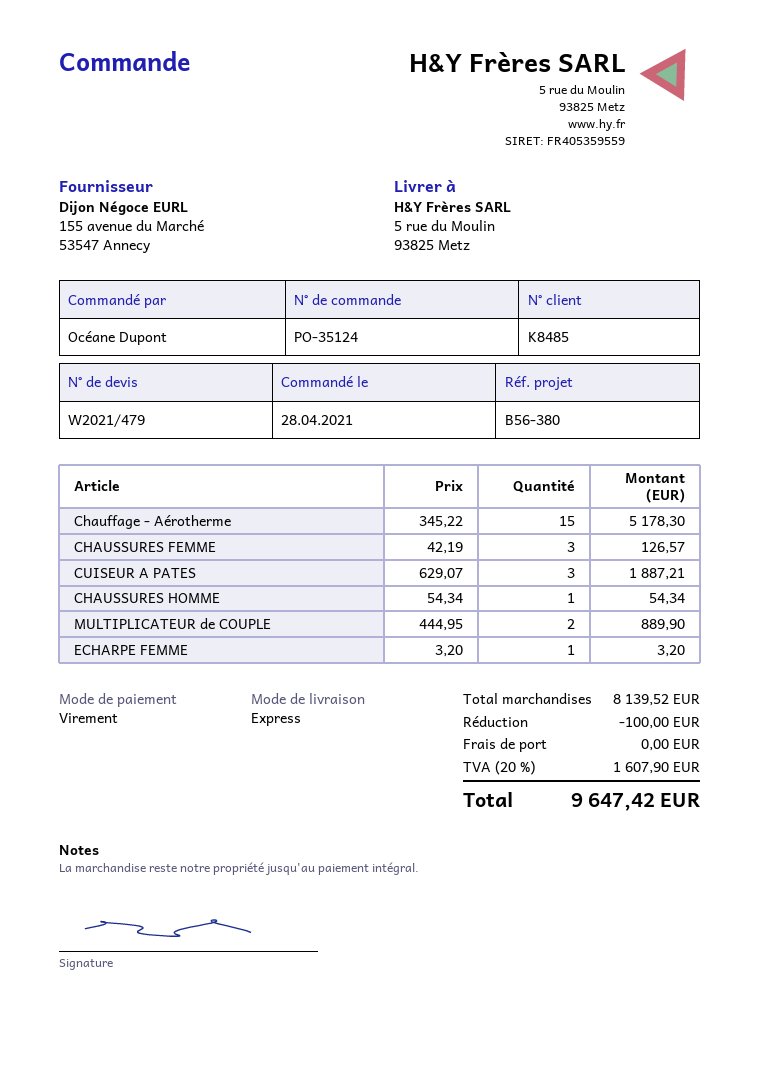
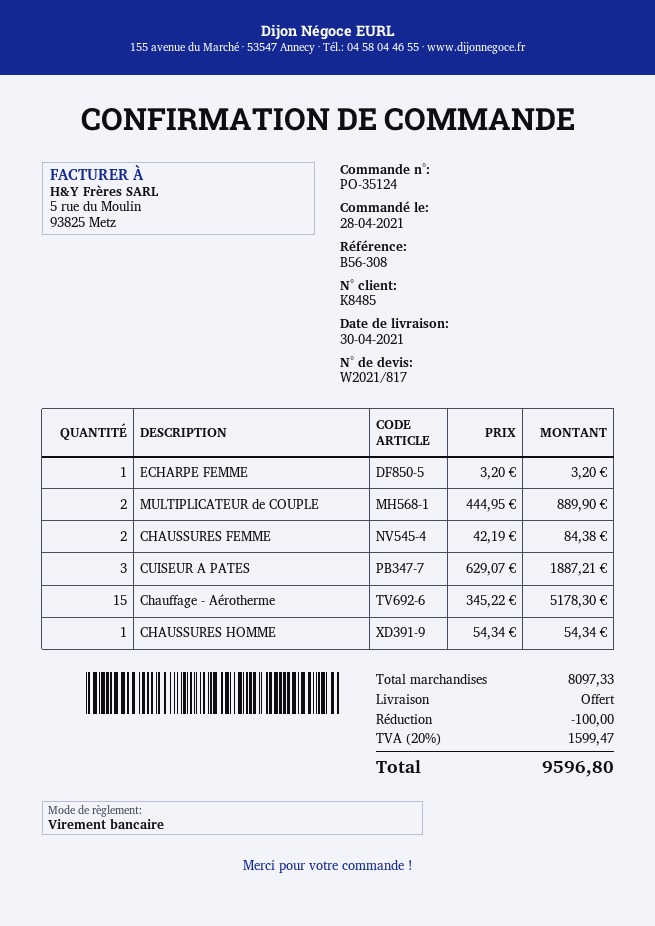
quote number: W2021/479 -> W2021/817
reference: B56-380 -> B56-308
CHAUSSURES FEMME: 3 x 42.19 = 126.57 -> 2 x 42.19 = 84.38
subtotal: 8139.52 -> 8097.33
tax: 20% = 1607.90 -> 20% = 1599.47
total: 9647.42 -> 9596.80

